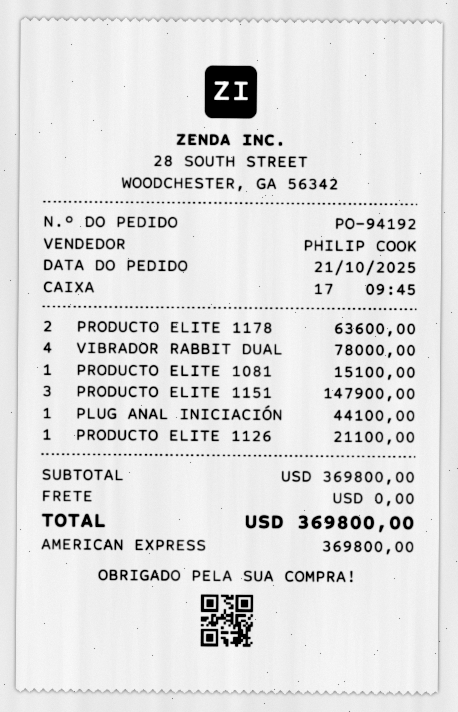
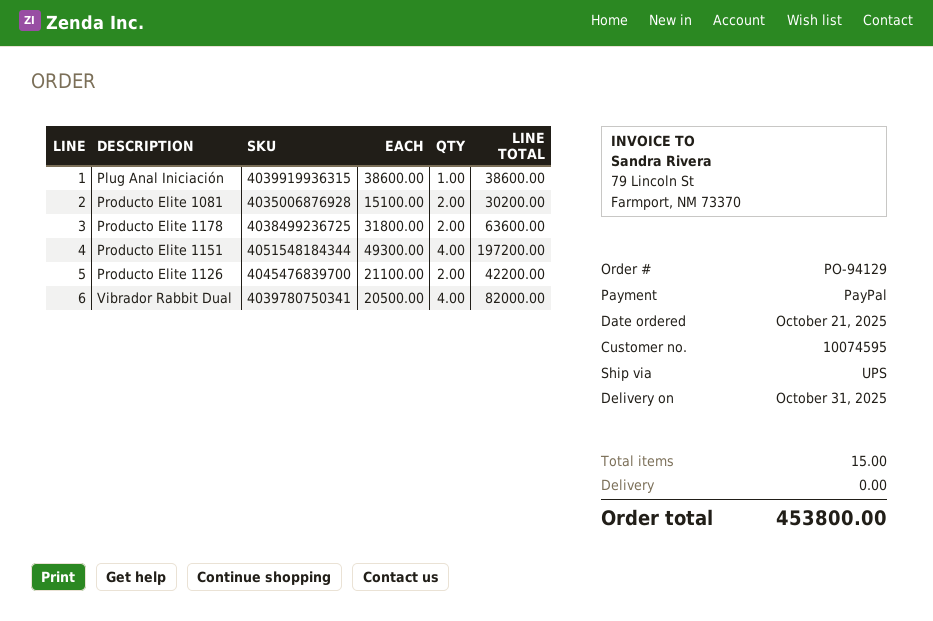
order number: PO-94192 -> PO-94129
payment method: American Express -> PayPal
VIBRADOR RABBIT DUAL: 4 for 78000.00 -> 4 for 82000.00
PRODUCTO ELITE 1081: 1 for 15100.00 -> 2 for 30200.00
PRODUCTO ELITE 1151: 3 for 147900.00 -> 4 for 197200.00
PLUG ANAL INICIACIÓN: 1 for 44100.00 -> 1 for 38600.00
PRODUCTO ELITE 1126: 1 for 21100.00 -> 2 for 42200.00
total: 369800.00 -> 453800.00

